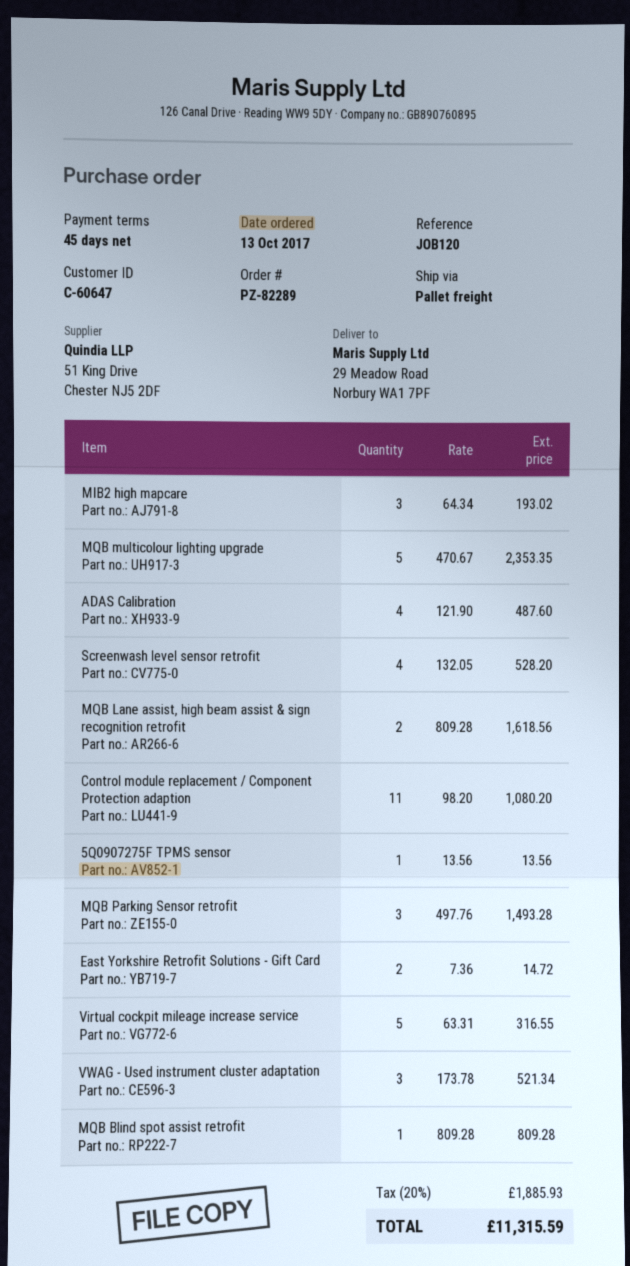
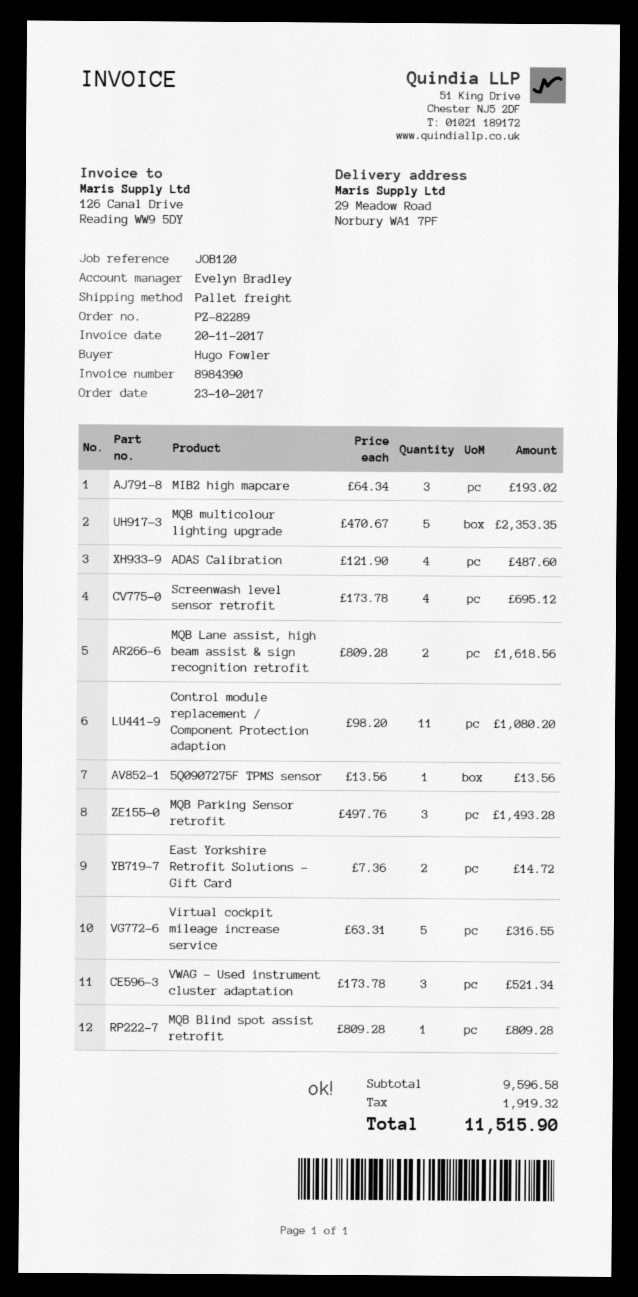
order date: 2017-10-13 -> 2017-10-23
Screenwash level sensor retrofit: 4 x 132.05 = 528.20 -> 4 x 173.78 = 695.12
tax: 1885.93 -> 1919.32
total: 11315.59 -> 11515.90

